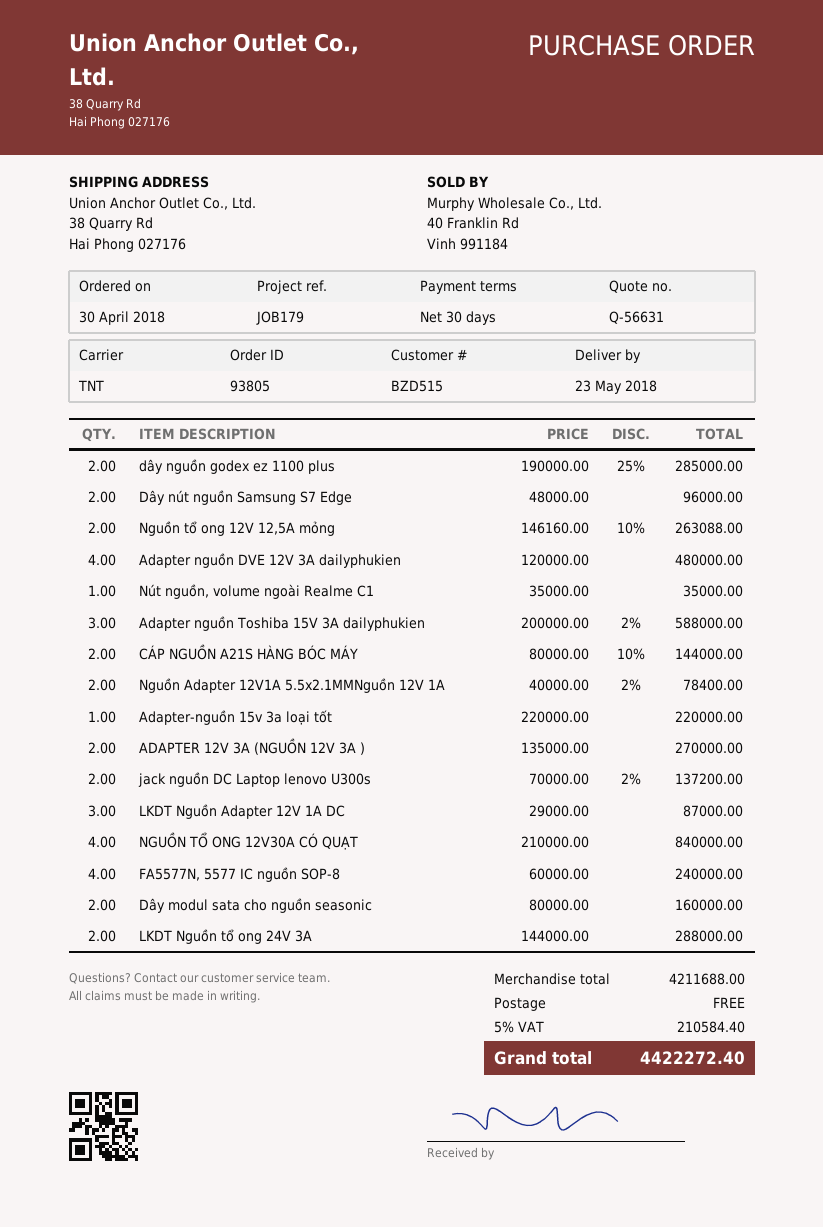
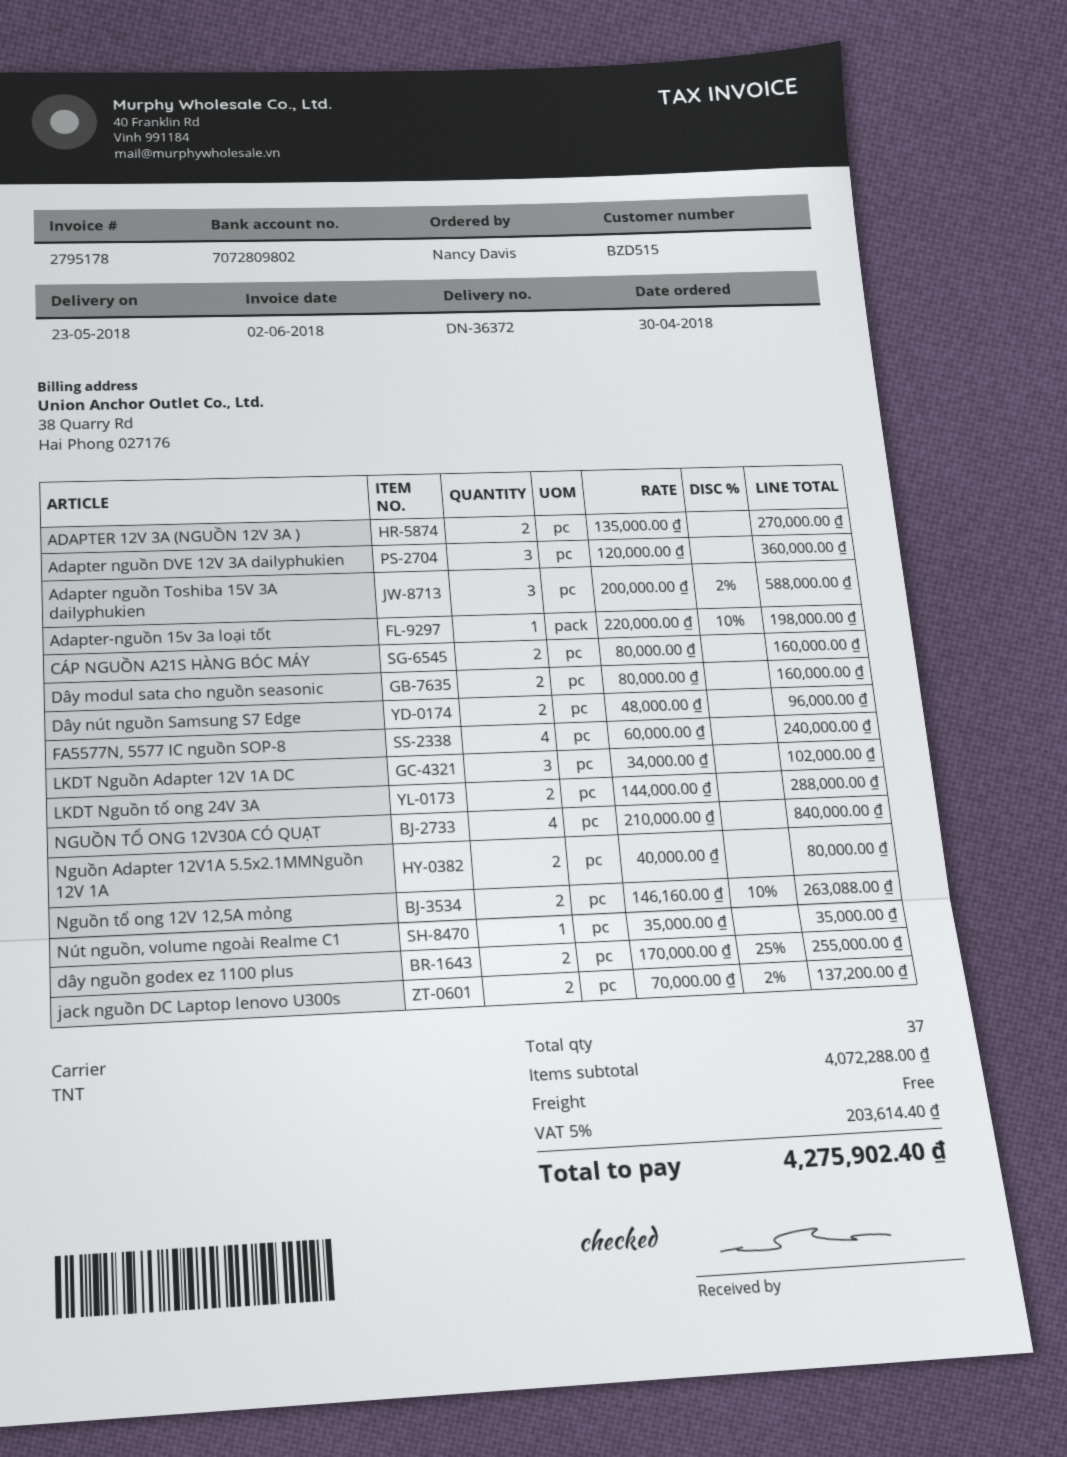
dây nguồn godex ez 1100 plus: 2 x 190000.00 - 25% = 285000.00 -> 2 x 170000.00 - 25% = 255000.00
Adapter nguồn DVE 12V 3A dailyphukien: 4 x 120000.00 = 480000.00 -> 3 x 120000.00 = 360000.00
CÁP NGUỒN A21S HÀNG BÓC MÁY: 2 x 80000.00 - 10% = 144000.00 -> 2 x 80000.00 = 160000.00
Nguồn Adapter 12V1A 5.5x2.1MMNguồn 12V 1A: 2 x 40000.00 - 2% = 78400.00 -> 2 x 40000.00 = 80000.00
Adapter-nguồn 15v 3a loại tốt: 1 x 220000.00 = 220000.00 -> 1 x 220000.00 - 10% = 198000.00
LKDT Nguồn Adapter 12V 1A DC: 3 x 29000.00 = 87000.00 -> 3 x 34000.00 = 102000.00
subtotal: 4211688.00 -> 4072288.00
tax: 5% = 210584.40 -> 5% = 203614.40
total: 4422272.40 -> 4275902.40

